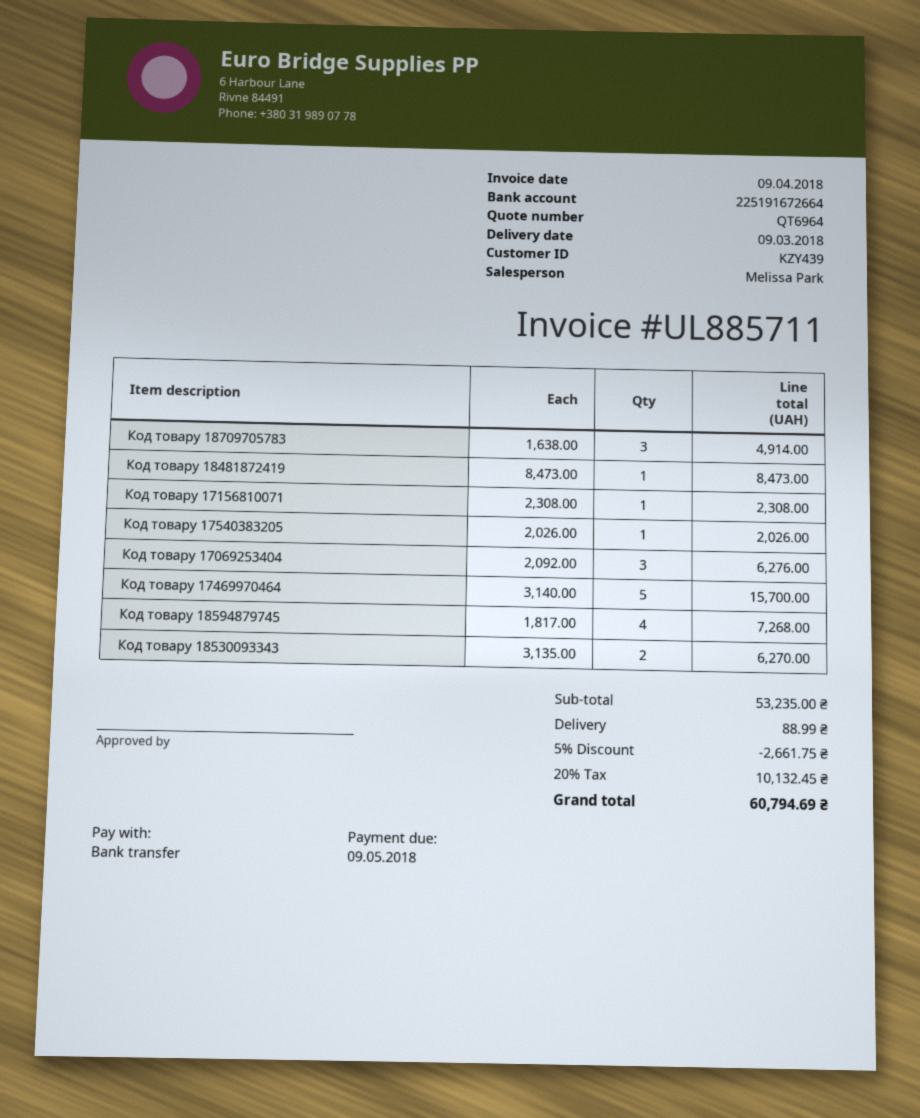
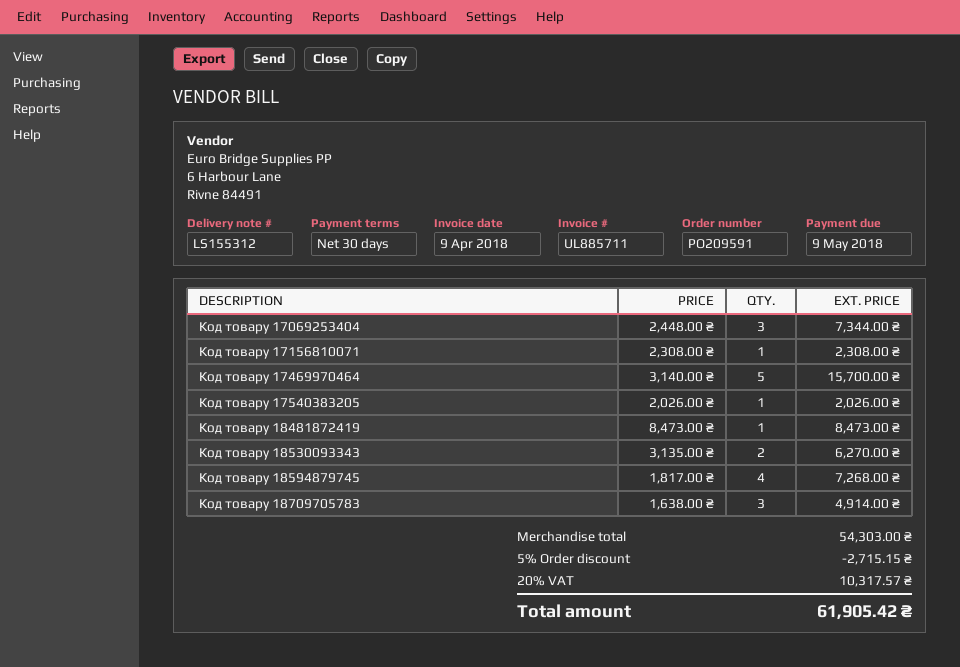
Код товару 17069253404: 3 x 2092.00 = 6276.00 -> 3 x 2448.00 = 7344.00
subtotal: 53235.00 -> 54303.00
discount: 5% = 2661.75 -> 5% = 2715.15
shipping: 88.99 -> none
tax: 20% = 10132.45 -> 20% = 10317.57
total: 60794.69 -> 61905.42

